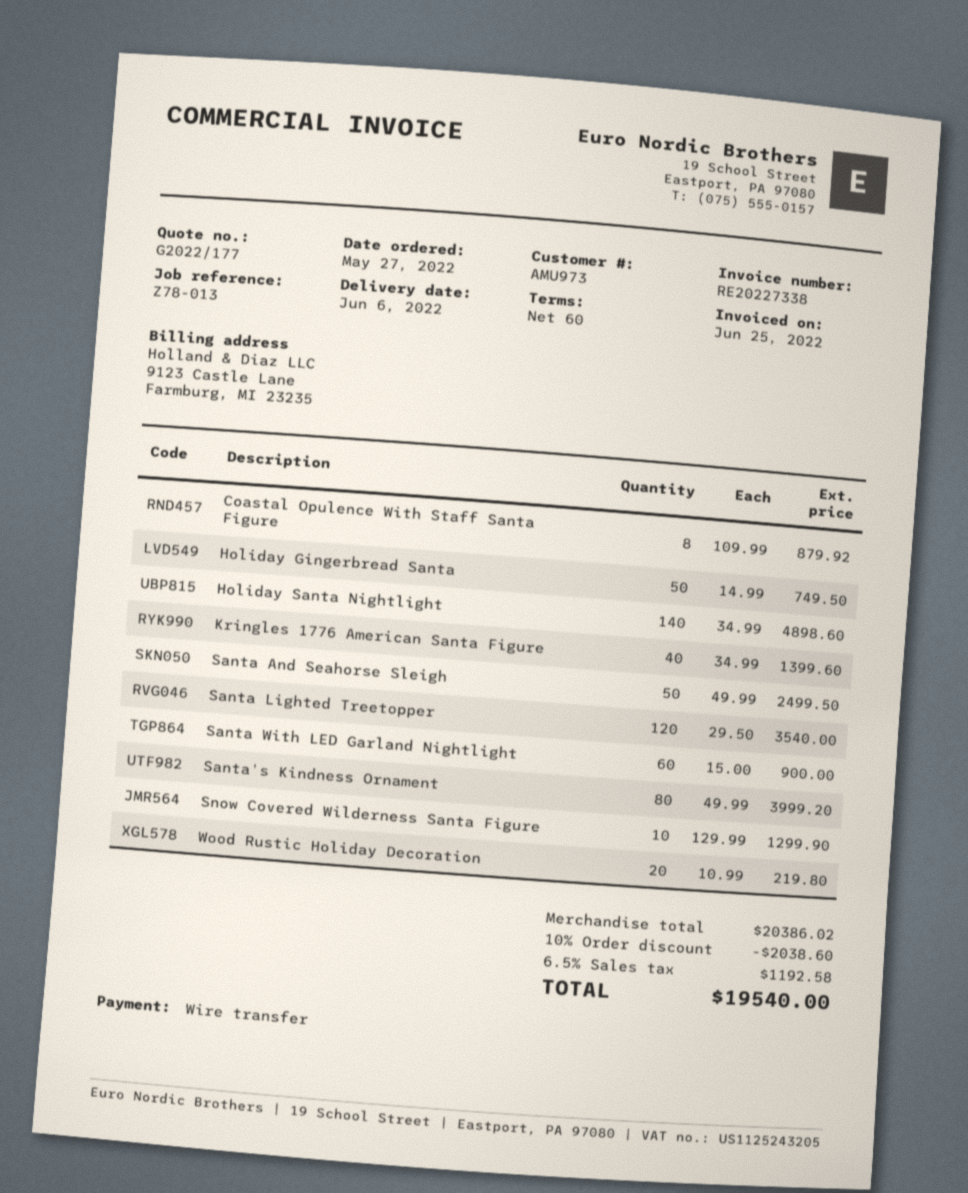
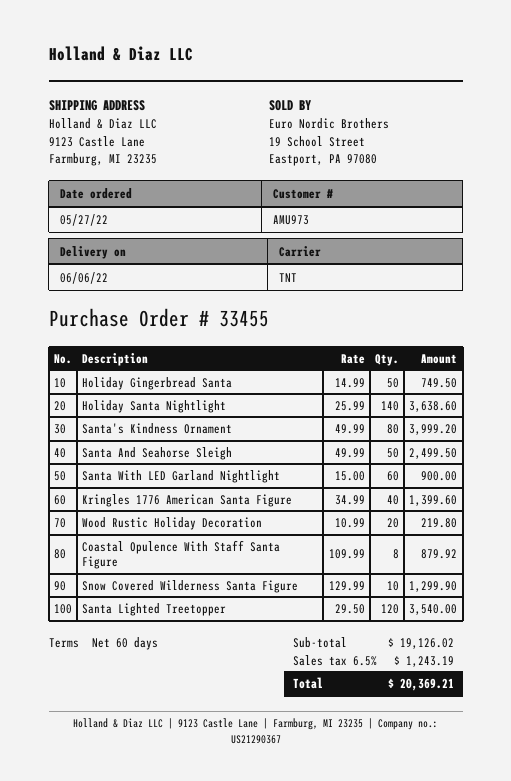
Holiday Santa Nightlight: 140 x 34.99 = 4898.60 -> 140 x 25.99 = 3638.60
subtotal: 20386.02 -> 19126.02
discount: 10% = 2038.60 -> none
tax: 6.5% = 1192.58 -> 6.5% = 1243.19
total: 19540.00 -> 20369.21

